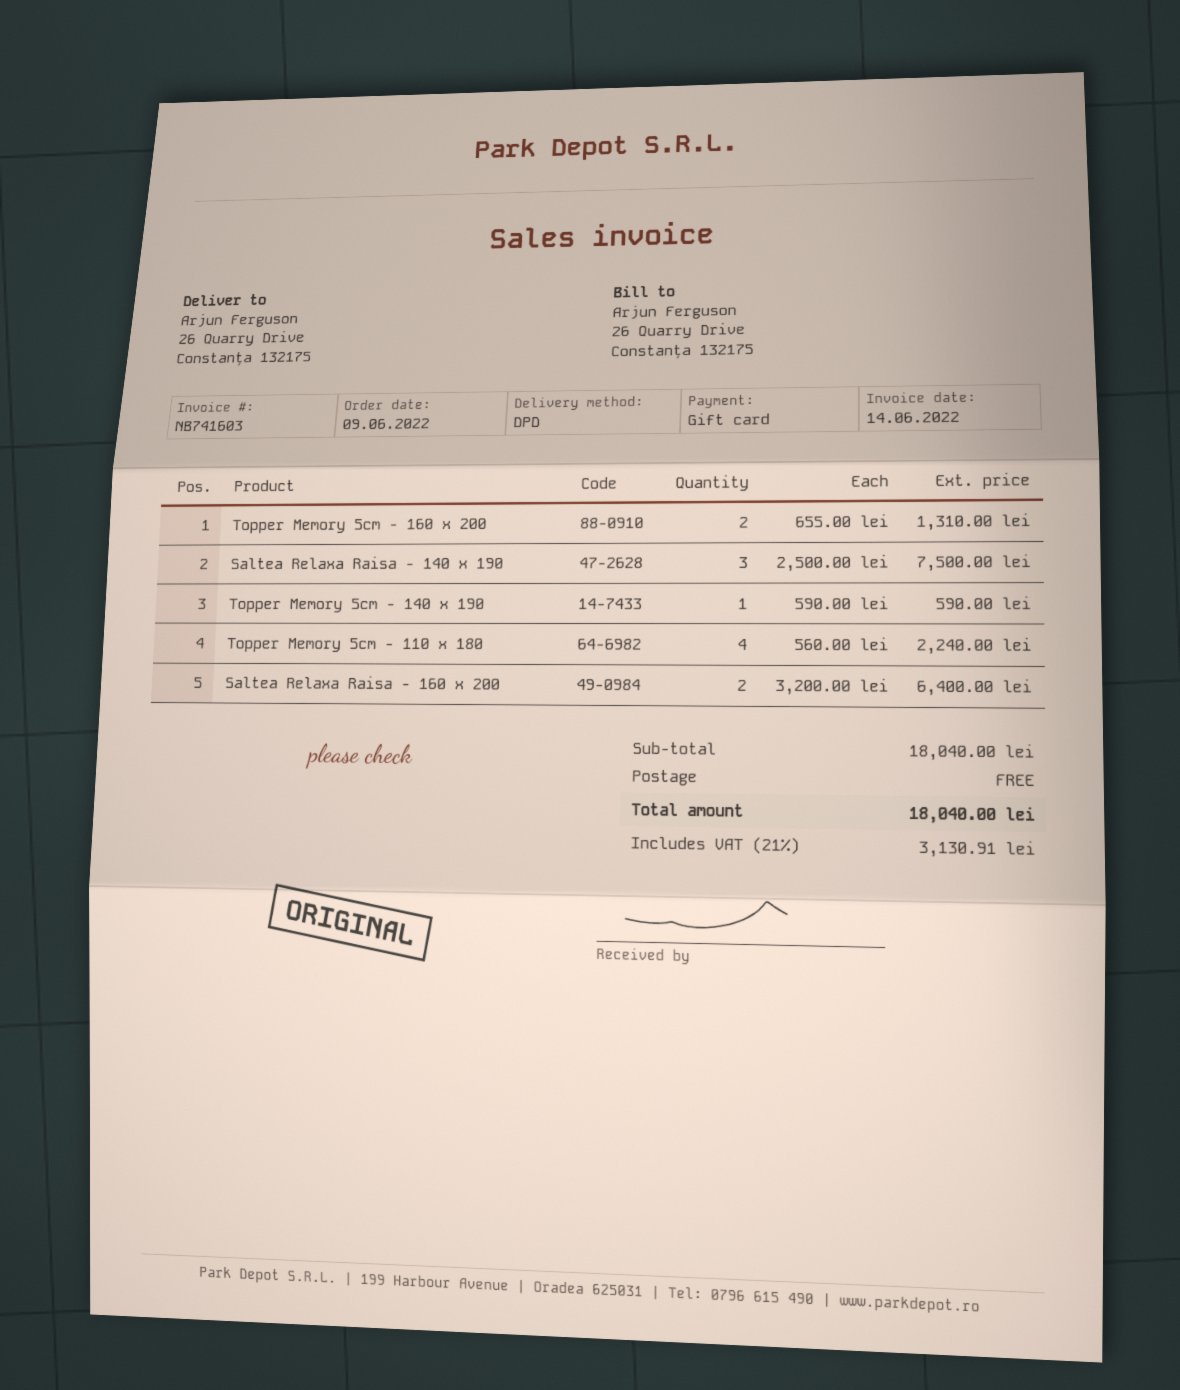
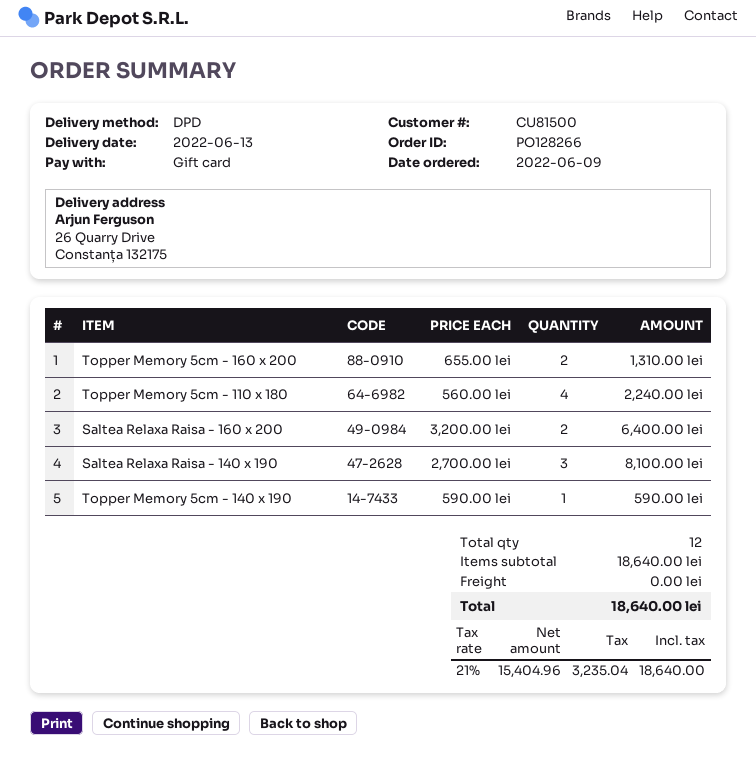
Saltea Relaxa Raisa - 140 x 190: 3 x 2500.00 = 7500.00 -> 3 x 2700.00 = 8100.00
subtotal: 18040.00 -> 18640.00
tax: 21% = 3130.91 -> 21% = 3235.04
total: 18040.00 -> 18640.00

